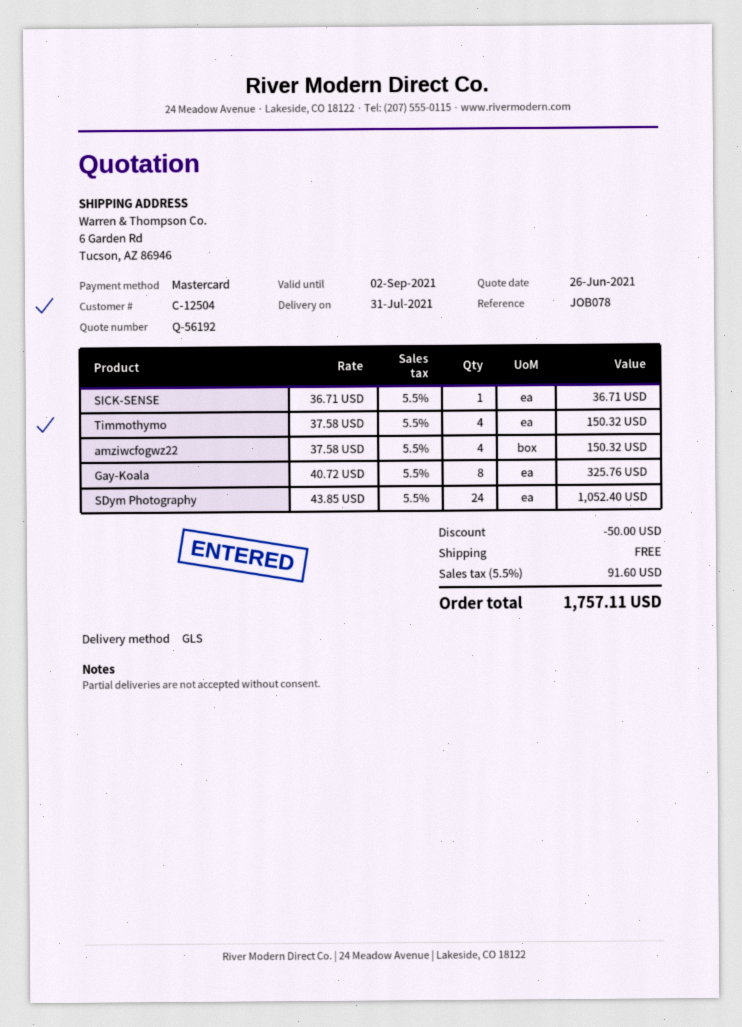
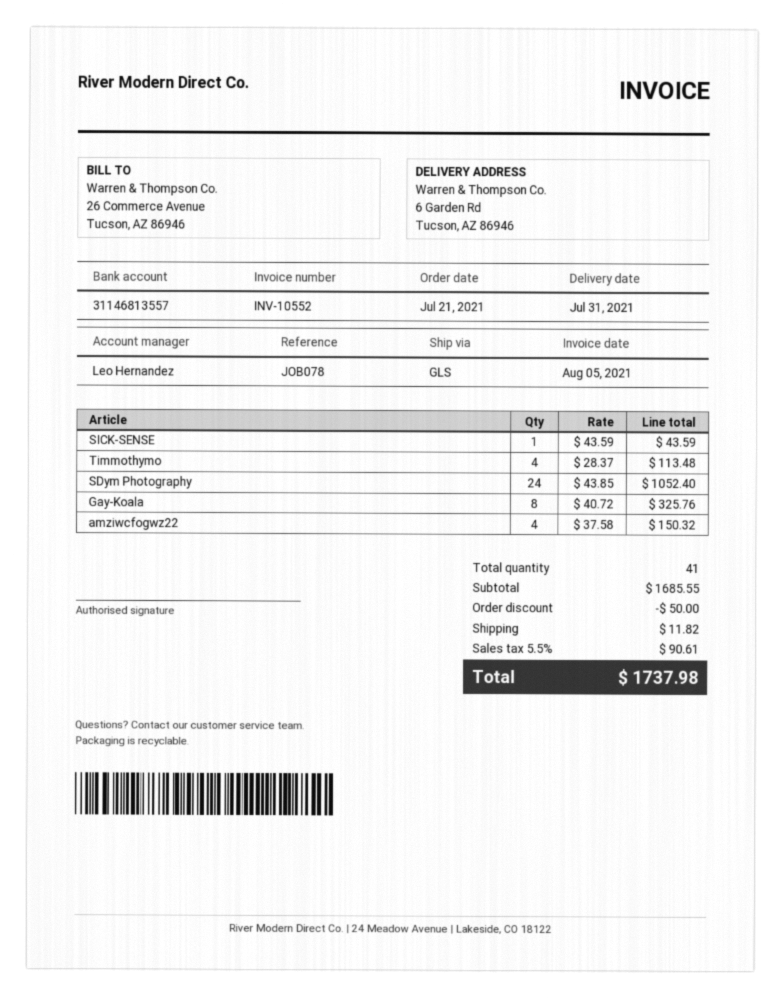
SICK-SENSE: 1 x 36.71 = 36.71 -> 1 x 43.59 = 43.59
Timmothymo: 4 x 37.58 = 150.32 -> 4 x 28.37 = 113.48
shipping: 0.00 -> 11.82
tax: 5.5% = 91.60 -> 5.5% = 90.61
total: 1757.11 -> 1737.98

